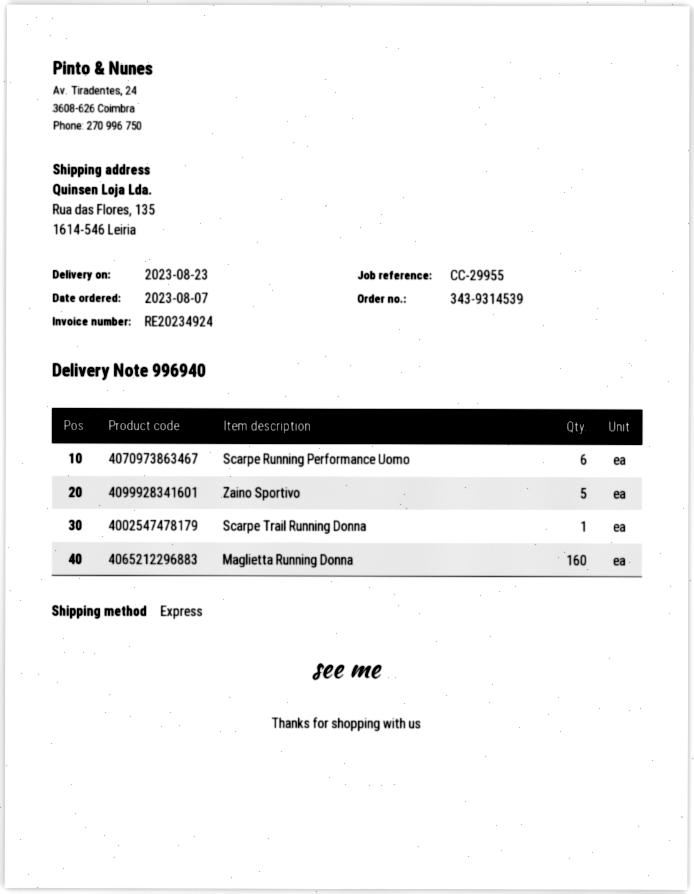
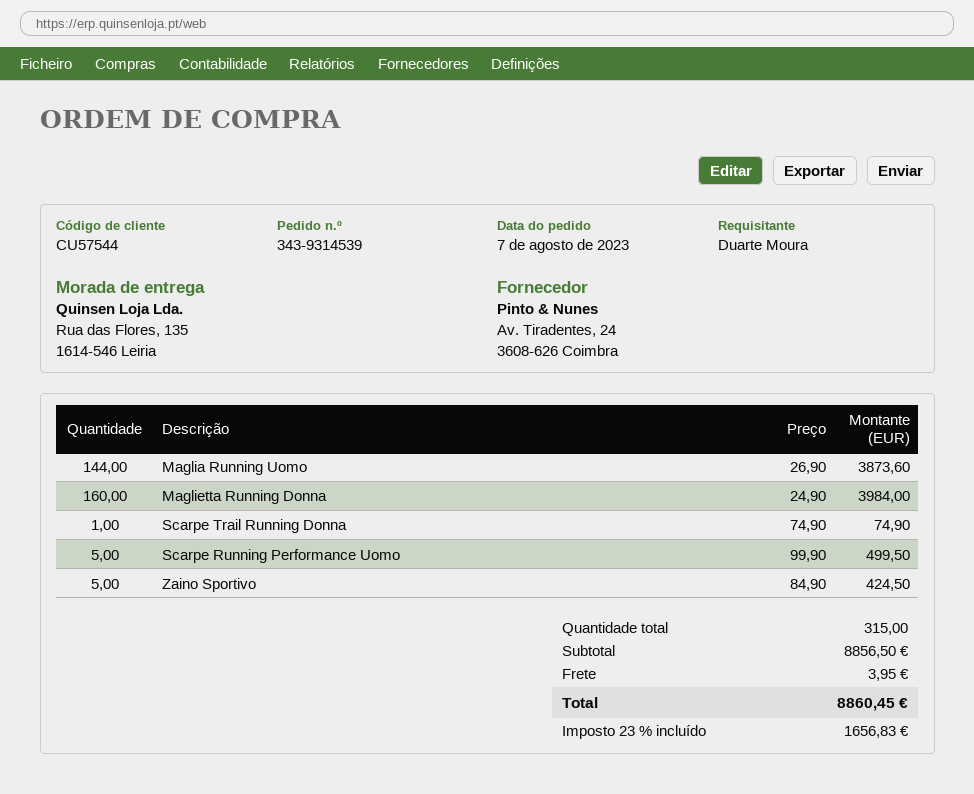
Scarpe Running Performance Uomo: 6 -> 5
Maglia Running Uomo: none -> 144

